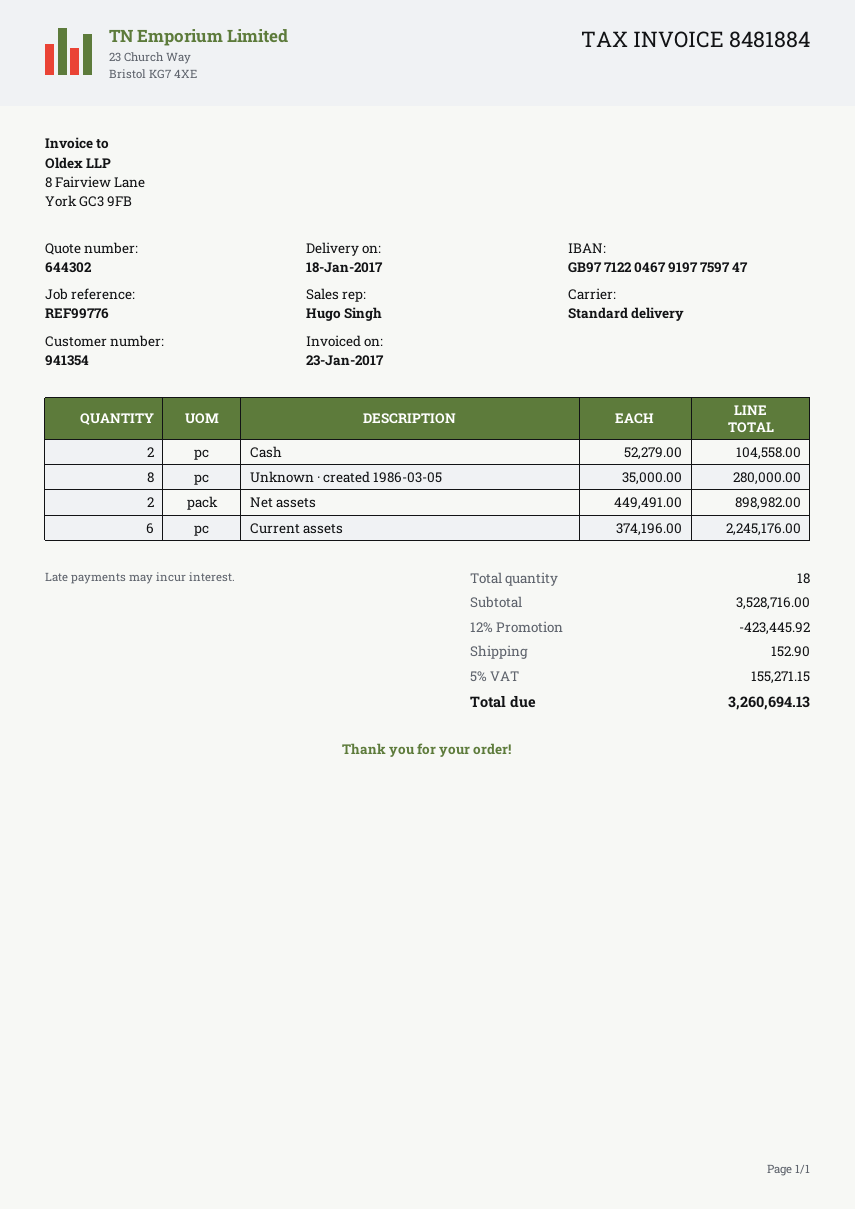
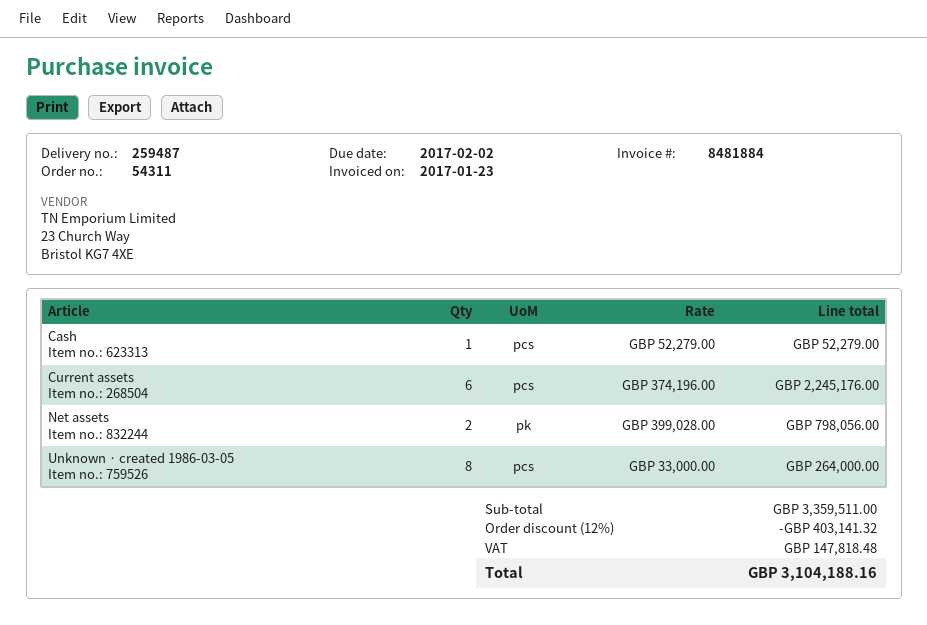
Cash: 2 x 52279.00 = 104558.00 -> 1 x 52279.00 = 52279.00
Unknown · created 1986-03-05: 8 x 35000.00 = 280000.00 -> 8 x 33000.00 = 264000.00
Net assets: 2 x 449491.00 = 898982.00 -> 2 x 399028.00 = 798056.00
subtotal: 3528716.00 -> 3359511.00
discount: 12% = 423445.92 -> 12% = 403141.32
shipping: 152.90 -> none
tax: 155271.15 -> 147818.48
total: 3260694.13 -> 3104188.16

